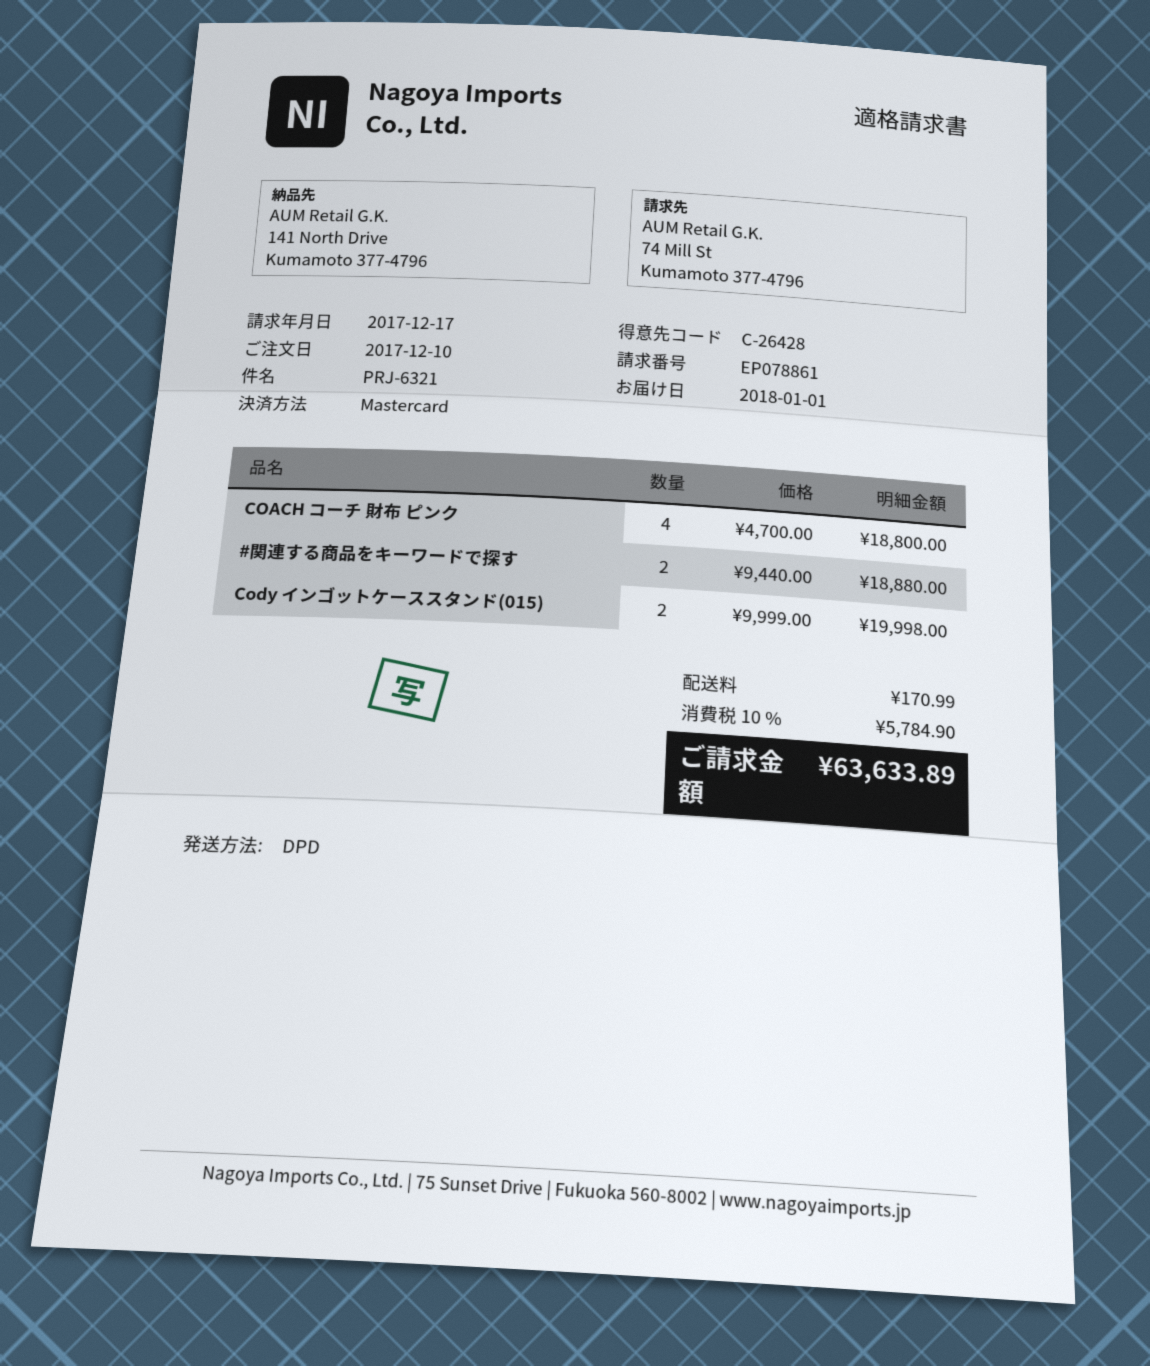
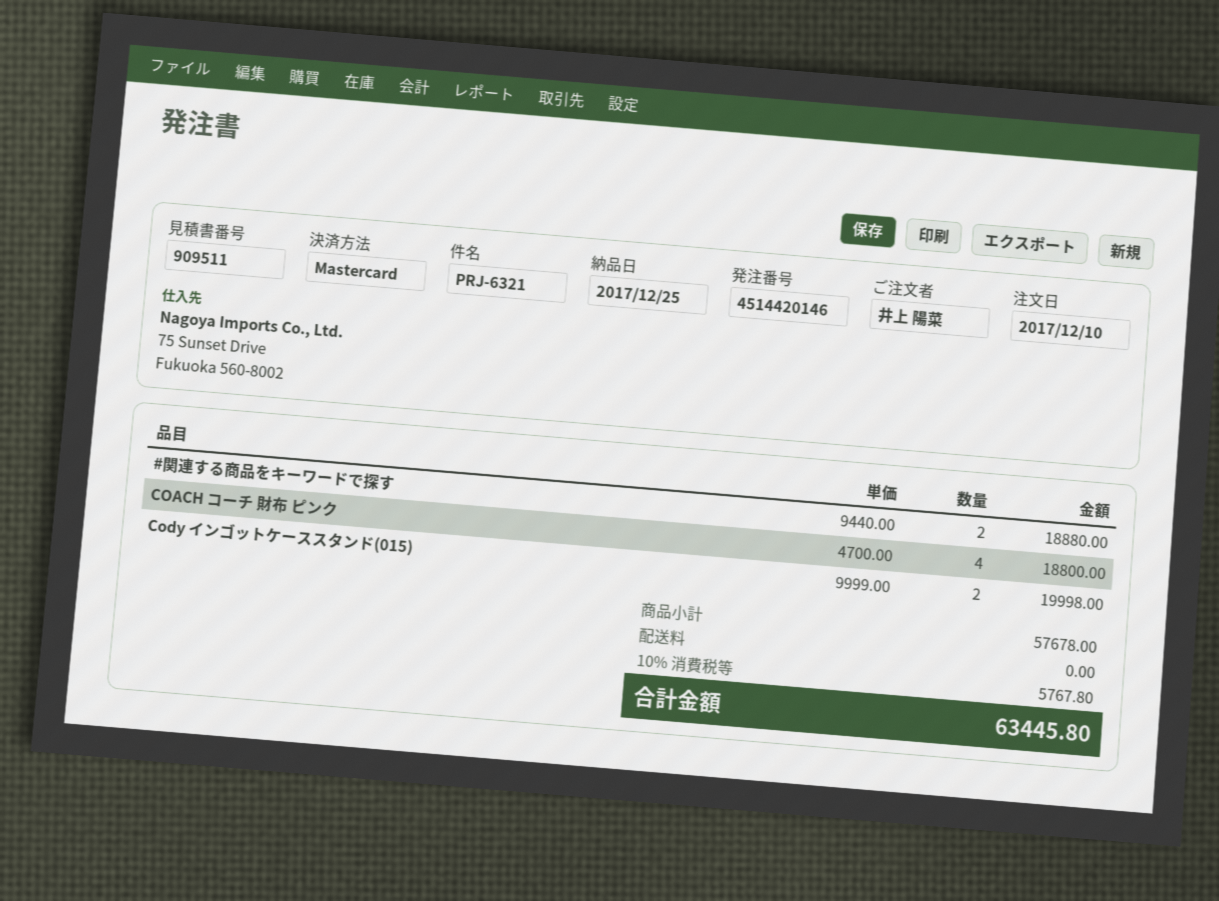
delivery date: 2018-01-01 -> 2017-12-25
shipping: 170.99 -> 0.00
tax: 10% = 5784.90 -> 10% = 5767.80
total: 63633.89 -> 63445.80

